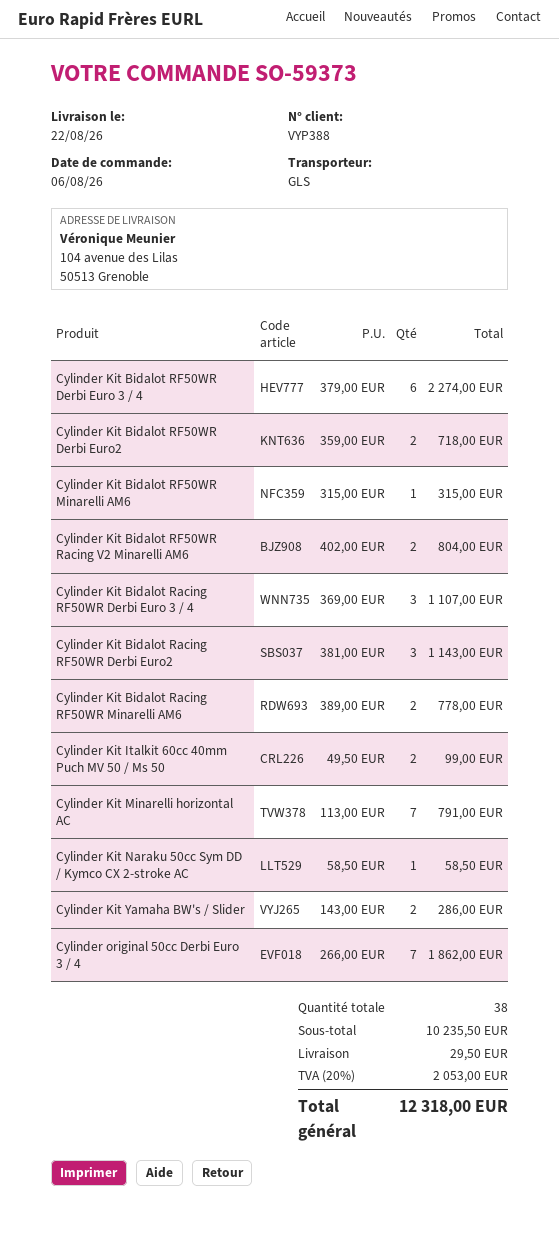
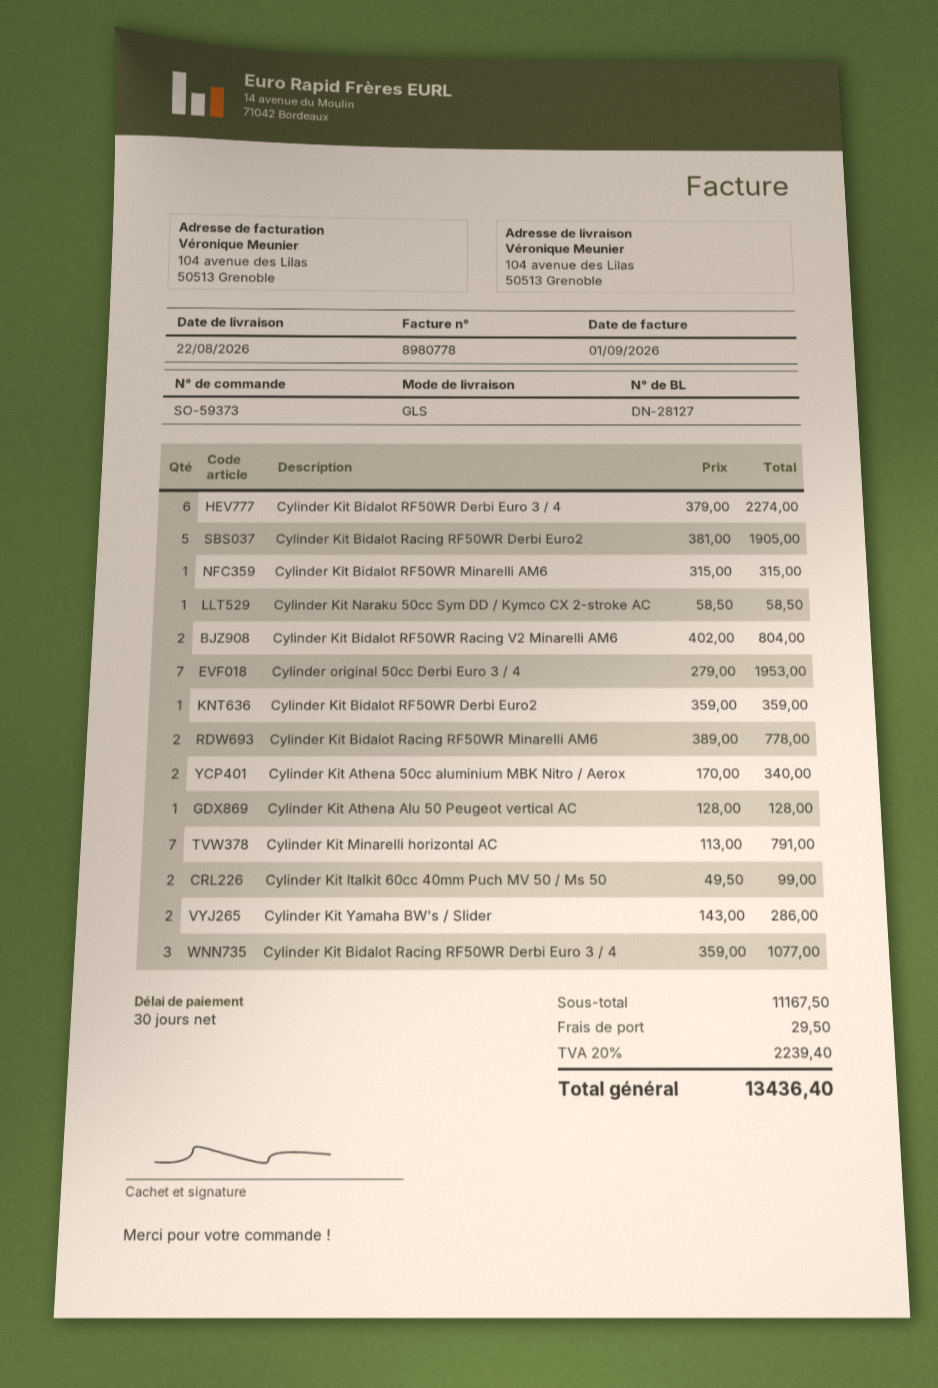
Cylinder Kit Bidalot RF50WR Derbi Euro2: 2 x 359.00 = 718.00 -> 1 x 359.00 = 359.00
Cylinder Kit Bidalot Racing RF50WR Derbi Euro 3 / 4: 3 x 369.00 = 1107.00 -> 3 x 359.00 = 1077.00
Cylinder Kit Bidalot Racing RF50WR Derbi Euro2: 3 x 381.00 = 1143.00 -> 5 x 381.00 = 1905.00
Cylinder original 50cc Derbi Euro 3 / 4: 7 x 266.00 = 1862.00 -> 7 x 279.00 = 1953.00
Cylinder Kit Athena 50cc aluminium MBK Nitro / Aerox: none -> 2 x 170.00 = 340.00
Cylinder Kit Athena Alu 50 Peugeot vertical AC: none -> 1 x 128.00 = 128.00
subtotal: 10235.50 -> 11167.50
tax: 20% = 2053.00 -> 20% = 2239.40
total: 12318.00 -> 13436.40

